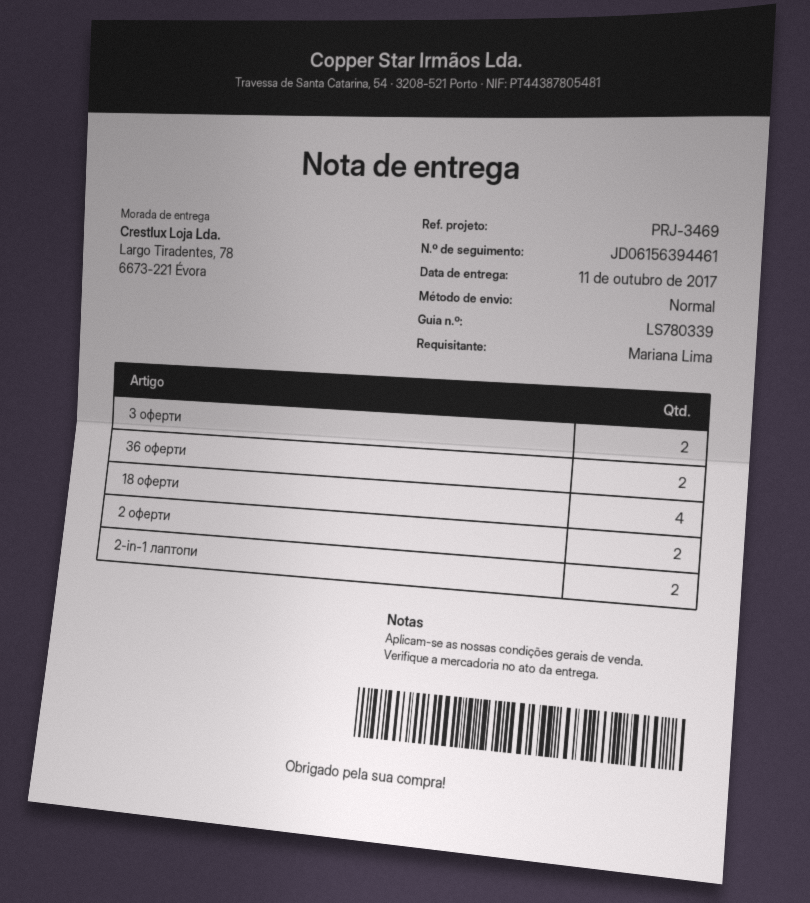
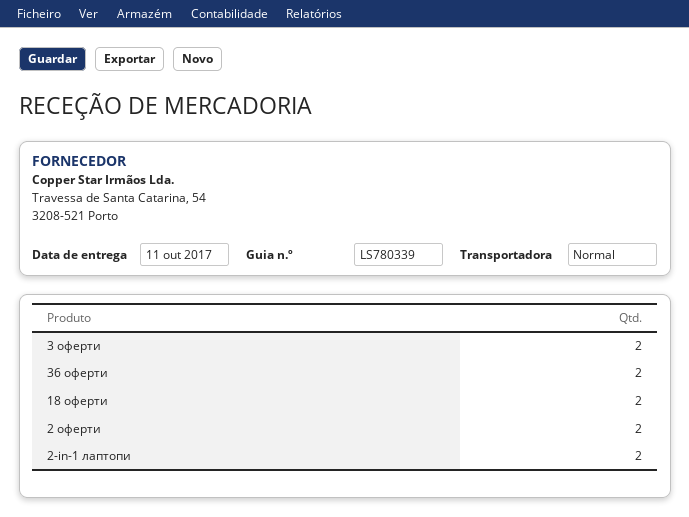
18 оферти: 4 -> 2

